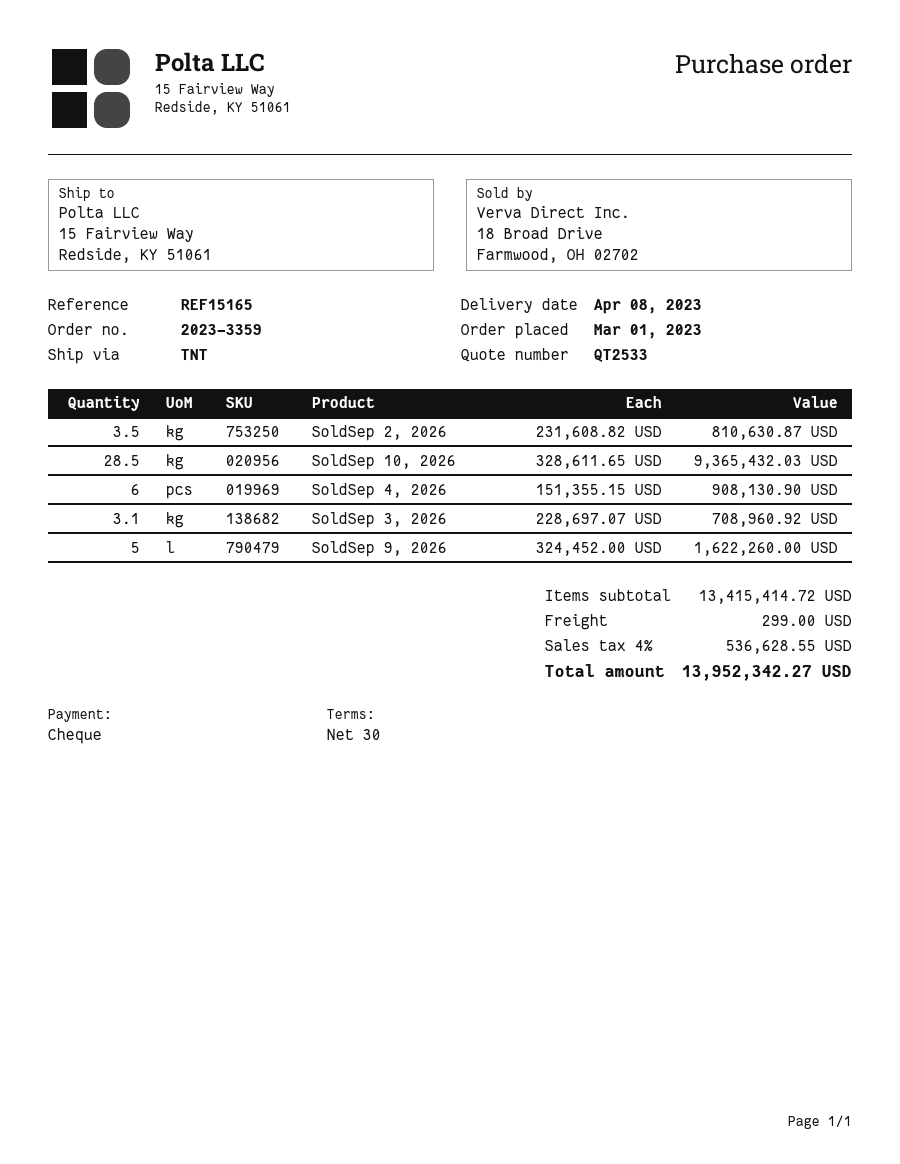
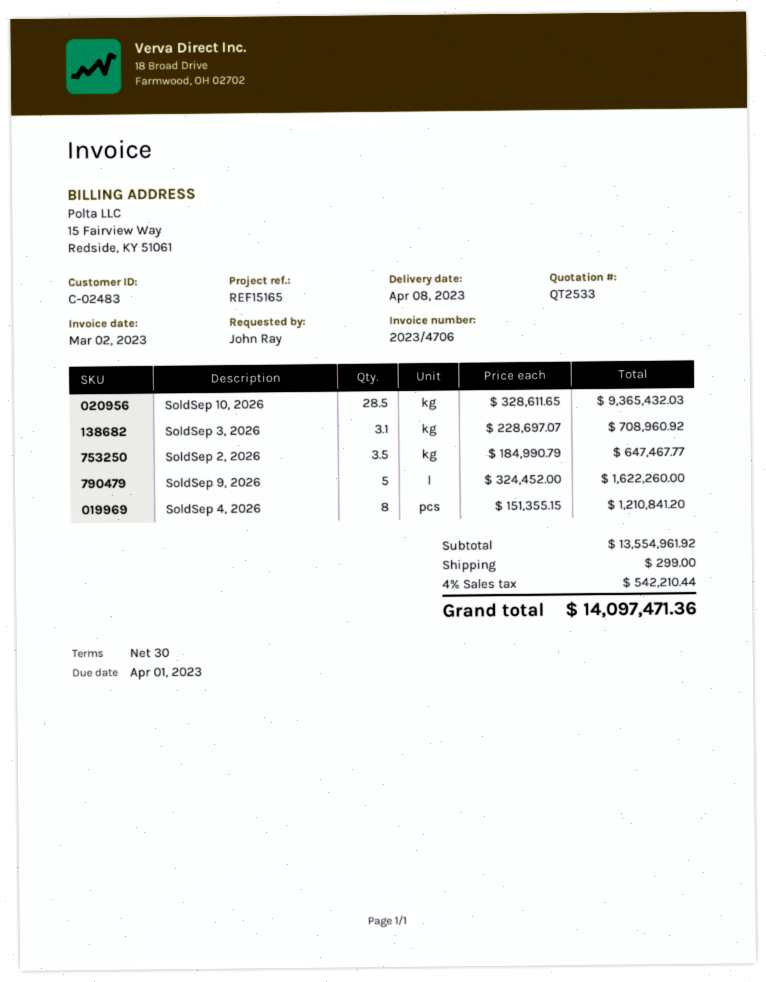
SoldSep 2, 2026: 3.5 x 231608.82 = 810630.87 -> 3.5 x 184990.79 = 647467.77
SoldSep 4, 2026: 6 x 151355.15 = 908130.90 -> 8 x 151355.15 = 1210841.20
subtotal: 13415414.72 -> 13554961.92
tax: 4% = 536628.55 -> 4% = 542210.44
total: 13952342.27 -> 14097471.36

